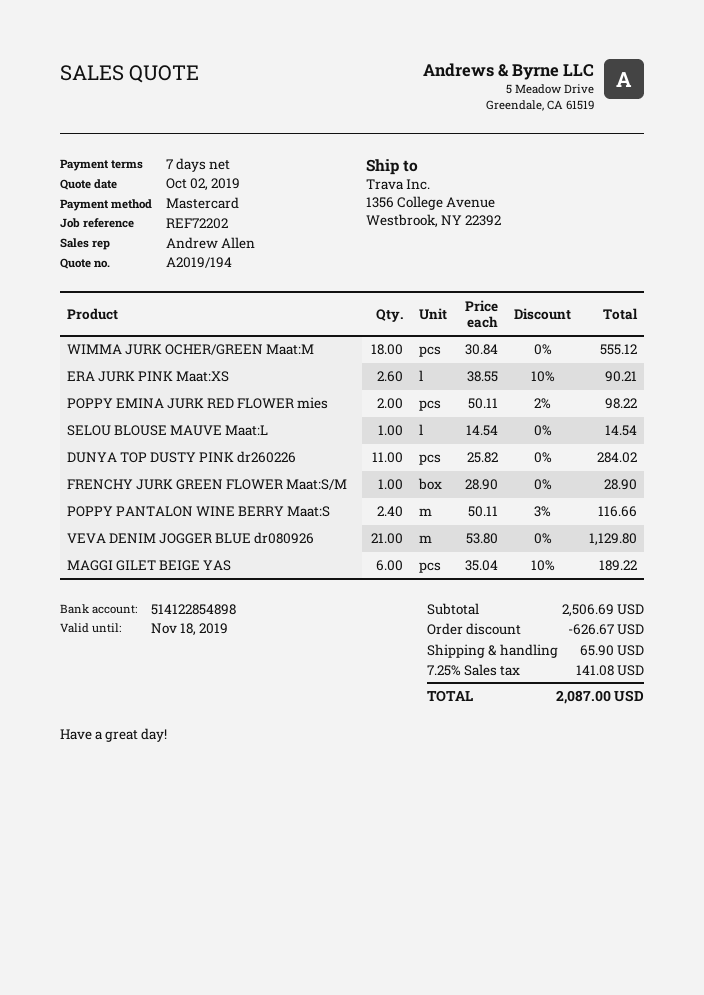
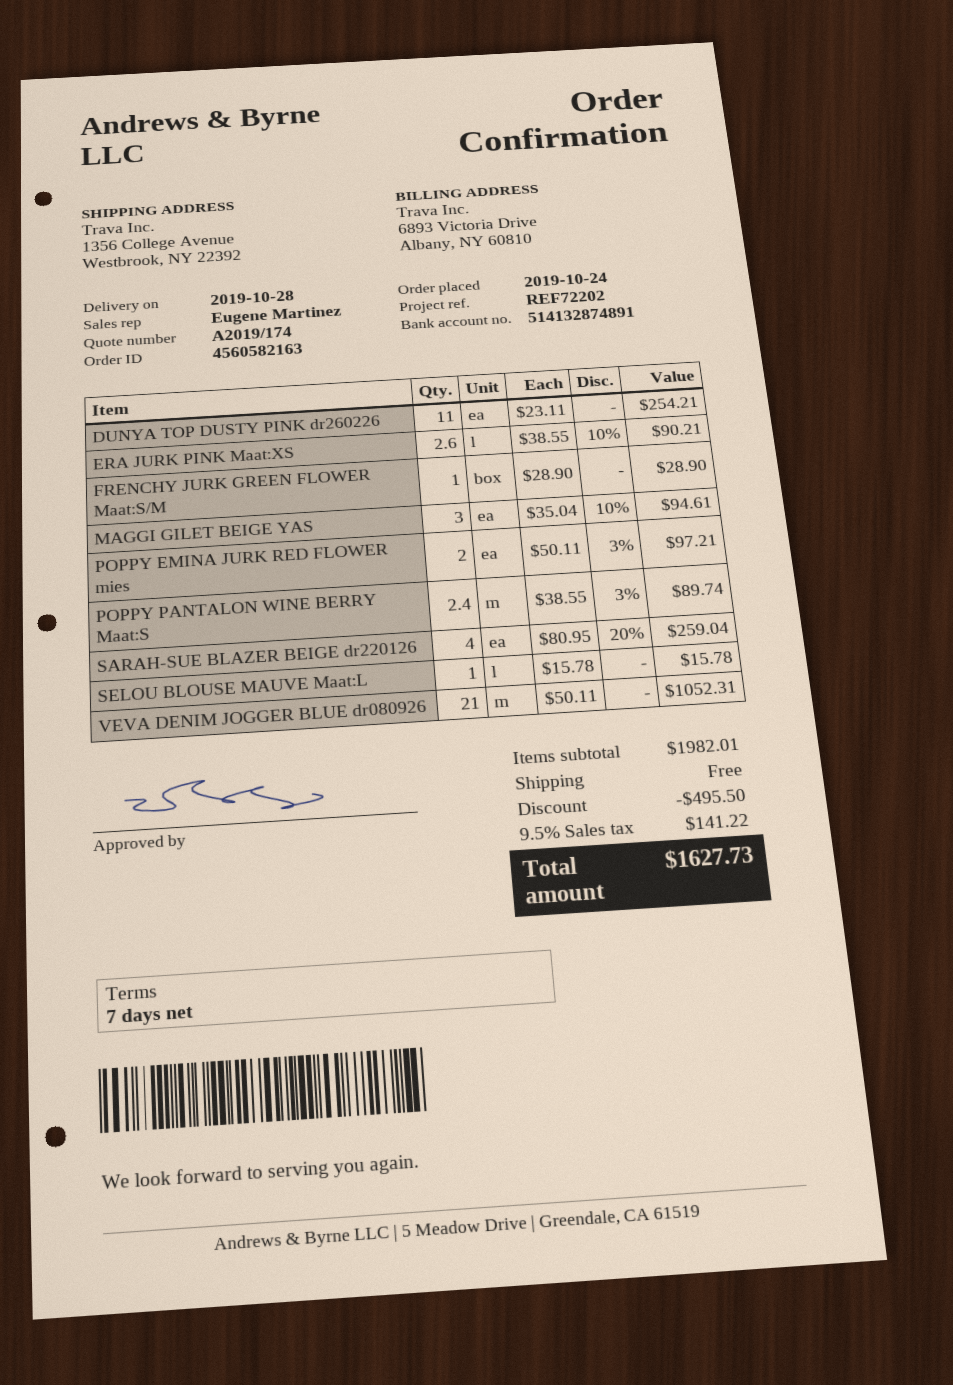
quote number: A2019/194 -> A2019/174
sales rep: Andrew Allen -> Eugene Martinez
bank account: 514122854898 -> 514132874891
WIMMA JURK OCHER/GREEN Maat:M: 18 x 30.84 = 555.12 -> none
POPPY EMINA JURK RED FLOWER mies: 2 x 50.11 - 2% = 98.22 -> 2 x 50.11 - 3% = 97.21
SELOU BLOUSE MAUVE Maat:L: 1 x 14.54 = 14.54 -> 1 x 15.78 = 15.78
DUNYA TOP DUSTY PINK dr260226: 11 x 25.82 = 284.02 -> 11 x 23.11 = 254.21
POPPY PANTALON WINE BERRY Maat:S: 2.4 x 50.11 - 3% = 116.66 -> 2.4 x 38.55 - 3% = 89.74
VEVA DENIM JOGGER BLUE dr080926: 21 x 53.80 = 1129.80 -> 21 x 50.11 = 1052.31
MAGGI GILET BEIGE YAS: 6 x 35.04 - 10% = 189.22 -> 3 x 35.04 - 10% = 94.61
SARAH-SUE BLAZER BEIGE dr220126: none -> 4 x 80.95 - 20% = 259.04
subtotal: 2506.69 -> 1982.01
discount: 626.67 -> 495.50
shipping: 65.90 -> 0.00
tax: 7.25% = 141.08 -> 9.5% = 141.22
total: 2087.00 -> 1627.73

